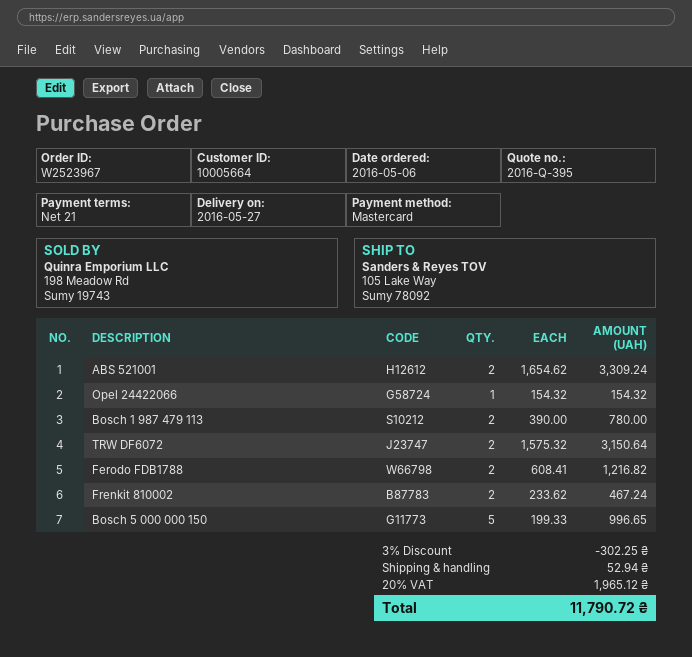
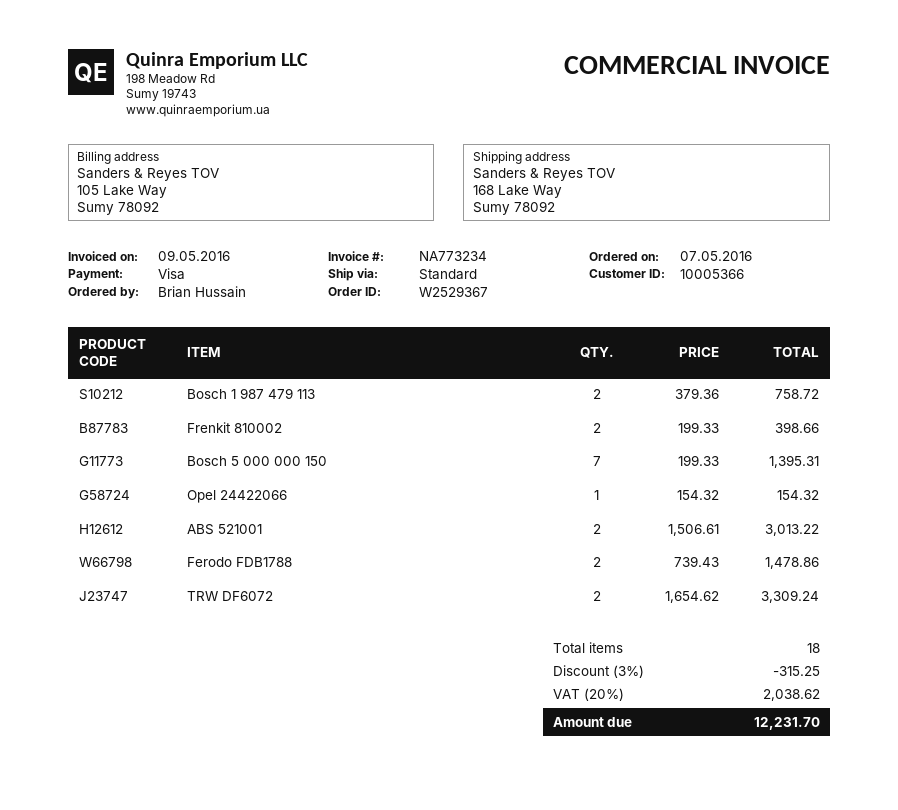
order number: W2523967 -> W2529367
order date: 2016-05-06 -> 2016-05-07
customer number: 10005664 -> 10005366
payment method: Mastercard -> Visa
ship to: 105 Lake Way, Sumy 78092 -> 168 Lake Way, Sumy 78092
ABS 521001: 2 x 1654.62 = 3309.24 -> 2 x 1506.61 = 3013.22
Bosch 1 987 479 113: 2 x 390.00 = 780.00 -> 2 x 379.36 = 758.72
TRW DF6072: 2 x 1575.32 = 3150.64 -> 2 x 1654.62 = 3309.24
Ferodo FDB1788: 2 x 608.41 = 1216.82 -> 2 x 739.43 = 1478.86
Frenkit 810002: 2 x 233.62 = 467.24 -> 2 x 199.33 = 398.66
Bosch 5 000 000 150: 5 x 199.33 = 996.65 -> 7 x 199.33 = 1395.31
discount: 3% = 302.25 -> 3% = 315.25
shipping: 52.94 -> none
tax: 20% = 1965.12 -> 20% = 2038.62
total: 11790.72 -> 12231.70

